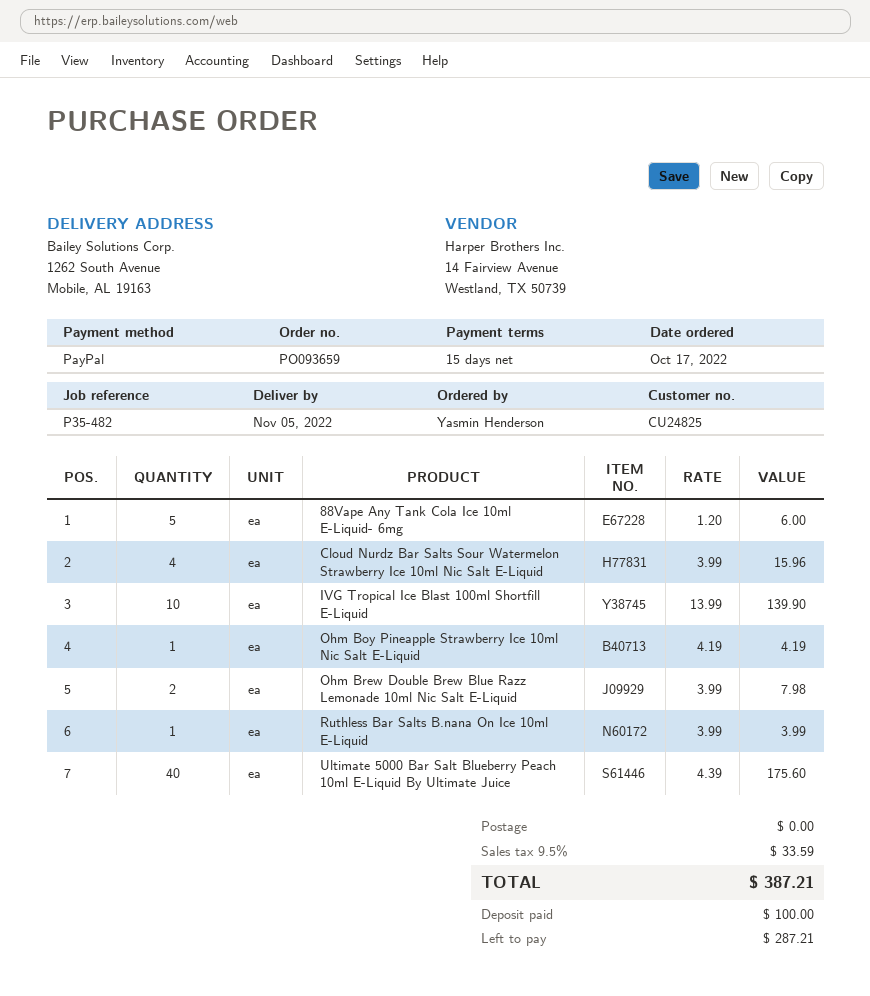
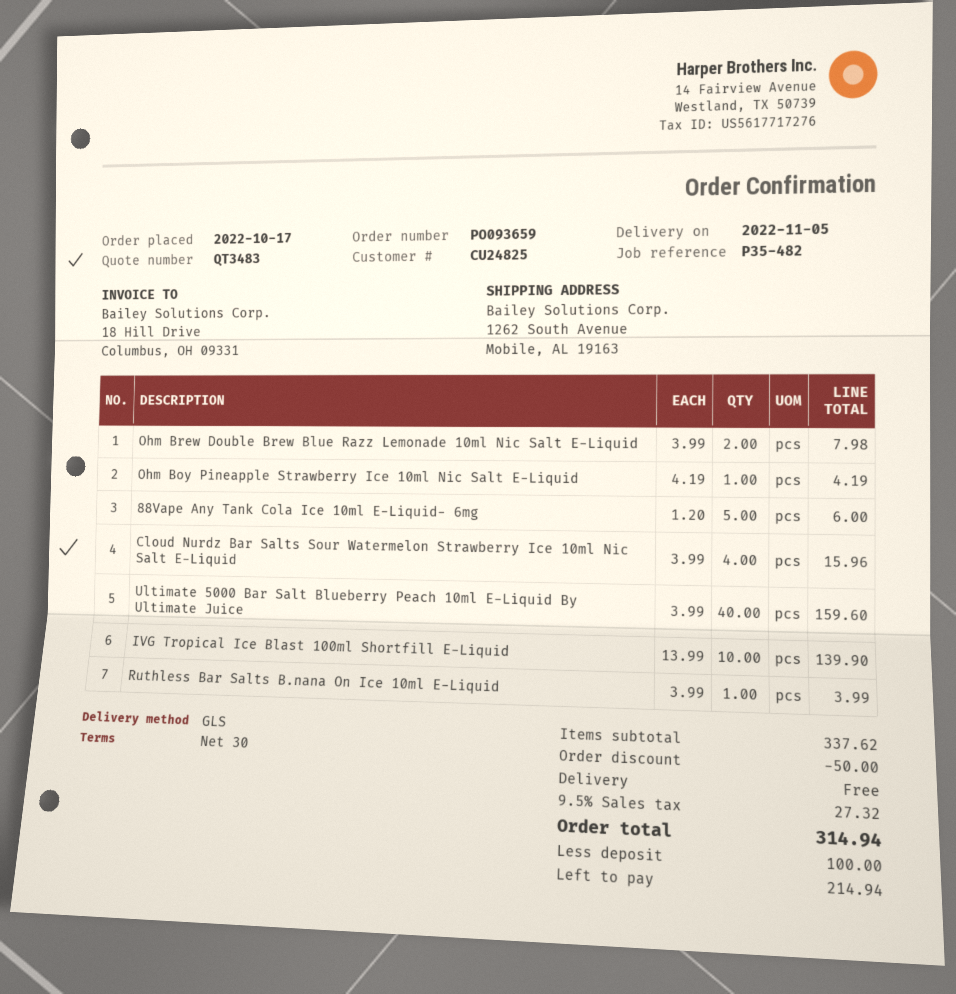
payment terms: 15 days -> 30 days
Ultimate 5000 Bar Salt Blueberry Peach 10ml E-Liquid By Ultimate Juice: 40 x 4.39 = 175.60 -> 40 x 3.99 = 159.60
discount: none -> 50.00
tax: 9.5% = 33.59 -> 9.5% = 27.32
total: 387.21 -> 314.94
balance: 287.21 -> 214.94

